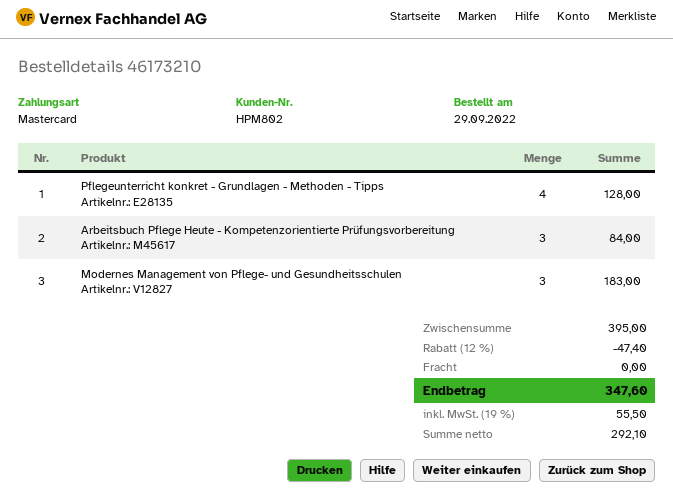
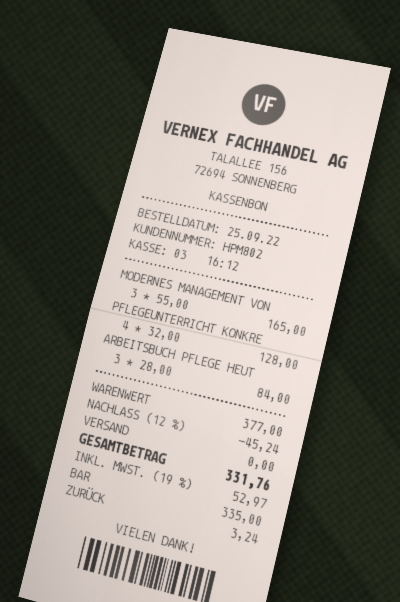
order date: 2022-09-29 -> 2022-09-25
payment method: Mastercard -> cash
Modernes Management von Pflege- und Gesundheitsschulen: 3 for 183.00 -> 3 for 165.00
subtotal: 395.00 -> 377.00
discount: 12% = 47.40 -> 12% = 45.24
tax: 19% = 55.50 -> 19% = 52.97
total: 347.60 -> 331.76

